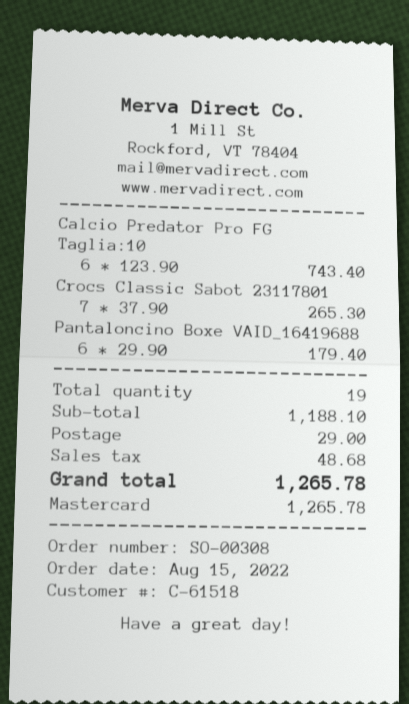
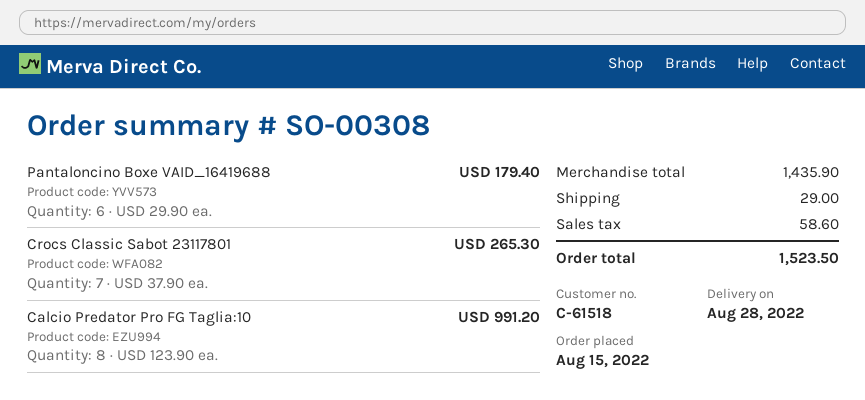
Calcio Predator Pro FG Taglia:10: 6 x 123.90 = 743.40 -> 8 x 123.90 = 991.20
subtotal: 1188.10 -> 1435.90
tax: 48.68 -> 58.60
total: 1265.78 -> 1523.50

